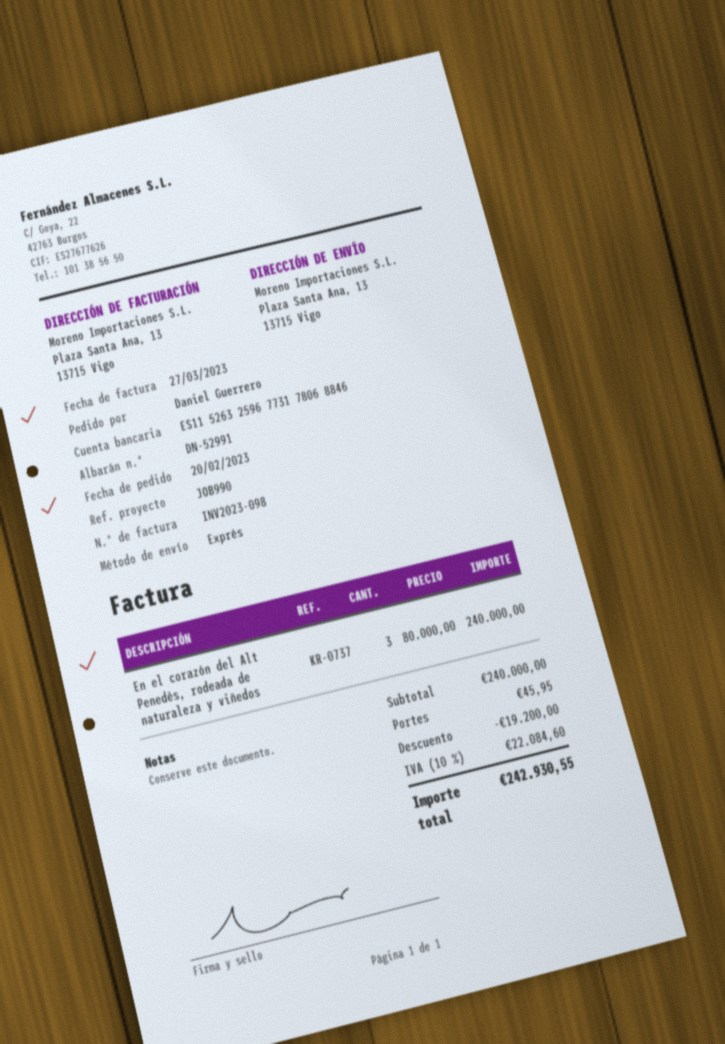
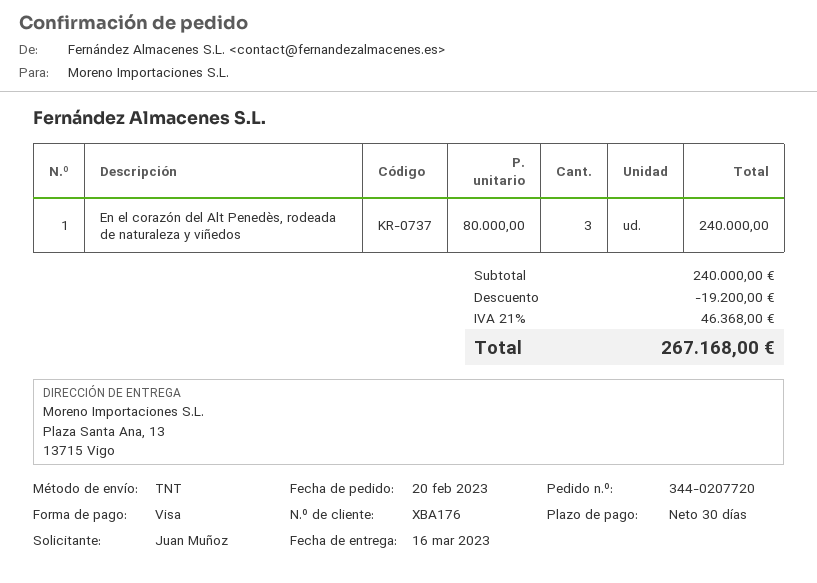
ordered by: Daniel Guerrero -> Juan Muñoz
shipping method: express -> TNT
shipping: 45.95 -> none
tax: 10% = 22084.60 -> 21% = 46368.00
total: 242930.55 -> 267168.00

